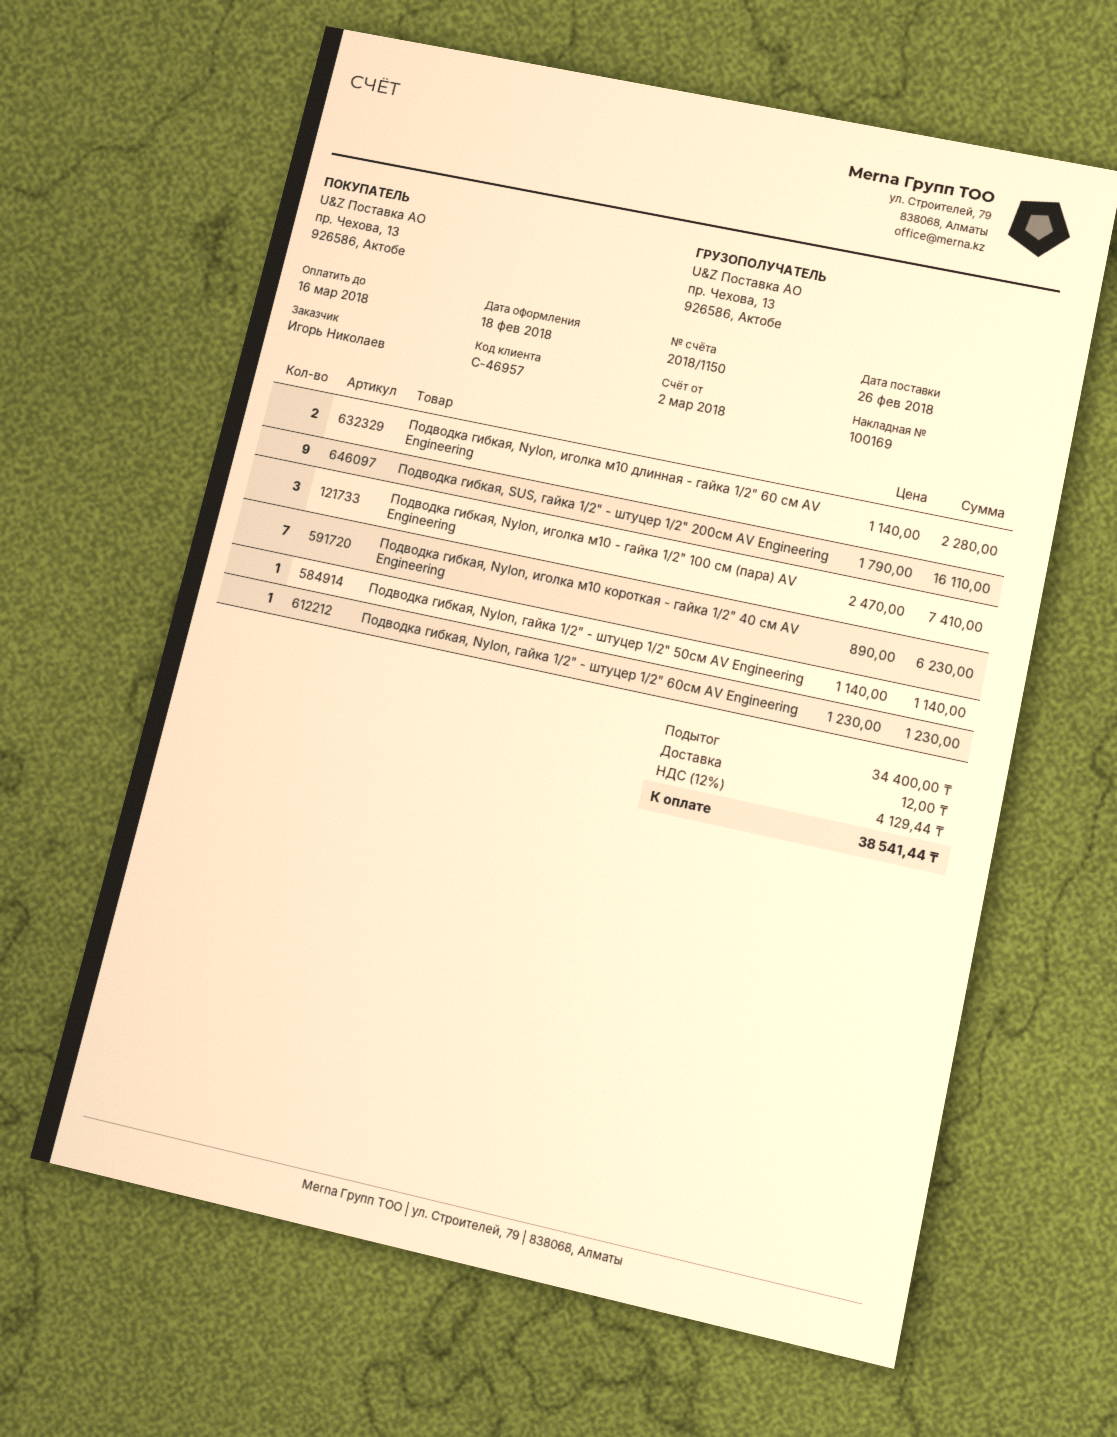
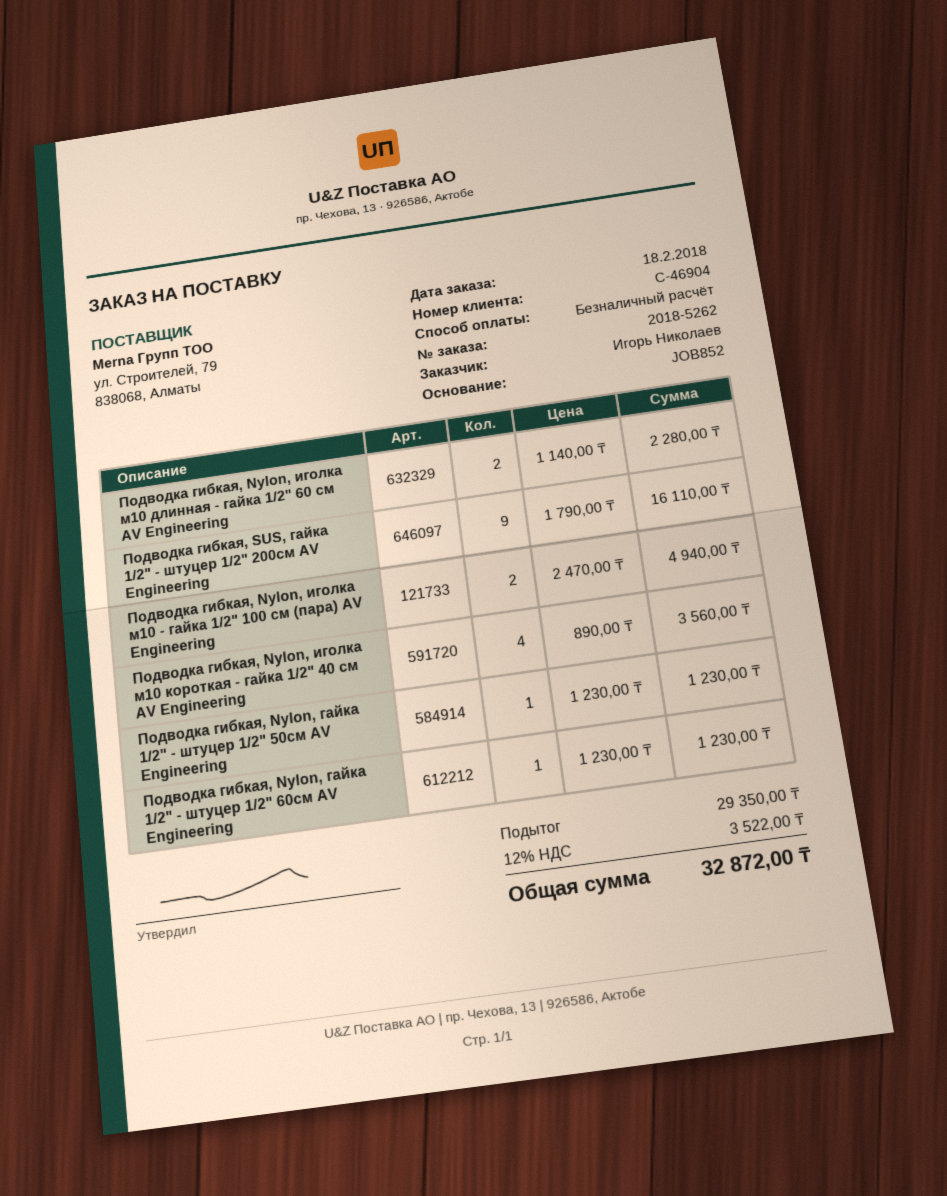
customer number: C-46957 -> C-46904
Подводка гибкая, Nylon, иголка м10 - гайка 1/2" 100 см (пара) AV Engineering: 3 x 2470.00 = 7410.00 -> 2 x 2470.00 = 4940.00
Подводка гибкая, Nylon, иголка м10 короткая - гайка 1/2" 40 см AV Engineering: 7 x 890.00 = 6230.00 -> 4 x 890.00 = 3560.00
Подводка гибкая, Nylon, гайка 1/2" - штуцер 1/2" 50см AV Engineering: 1 x 1140.00 = 1140.00 -> 1 x 1230.00 = 1230.00
subtotal: 34400.00 -> 29350.00
shipping: 12.00 -> none
tax: 12% = 4129.44 -> 12% = 3522.00
total: 38541.44 -> 32872.00

